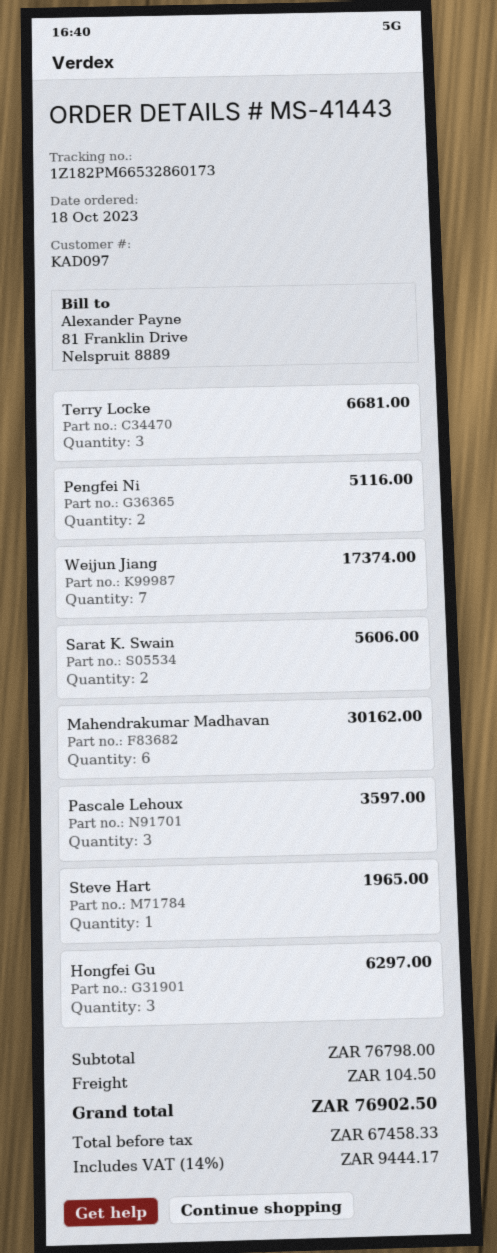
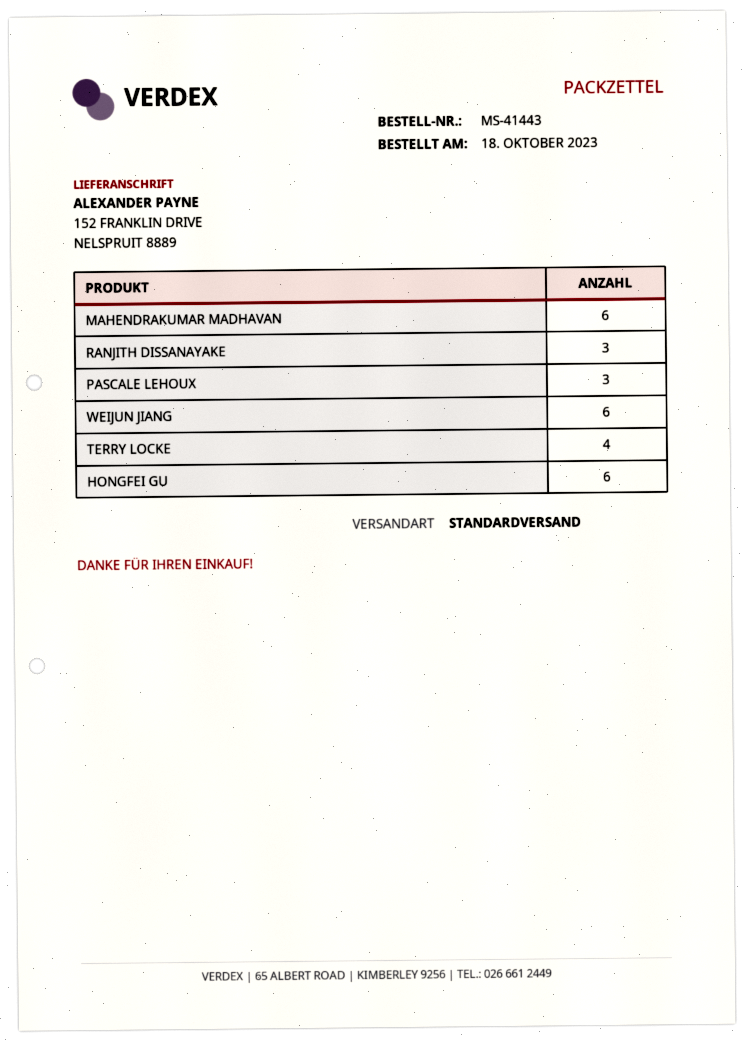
Terry Locke: 3 -> 4
Pengfei Ni: 2 -> none
Weijun Jiang: 7 -> 6
Sarat K. Swain: 2 -> none
Steve Hart: 1 -> none
Hongfei Gu: 3 -> 6
RANJITH DISSANAYAKE: none -> 3

